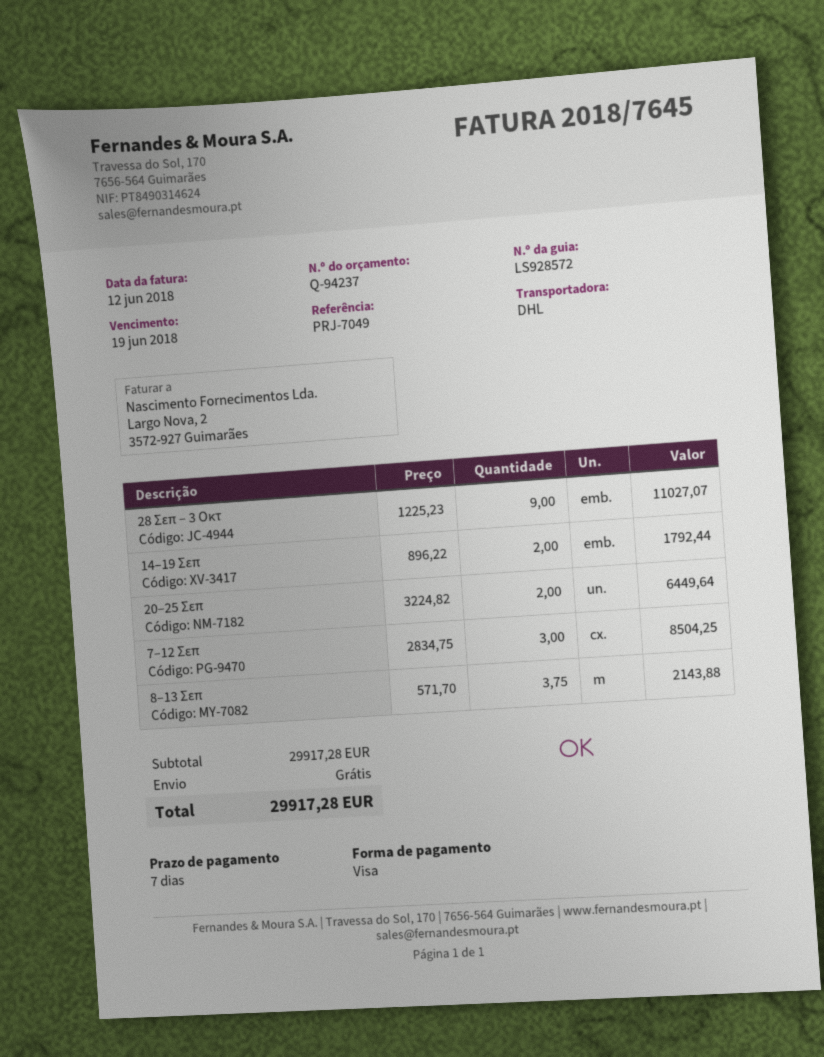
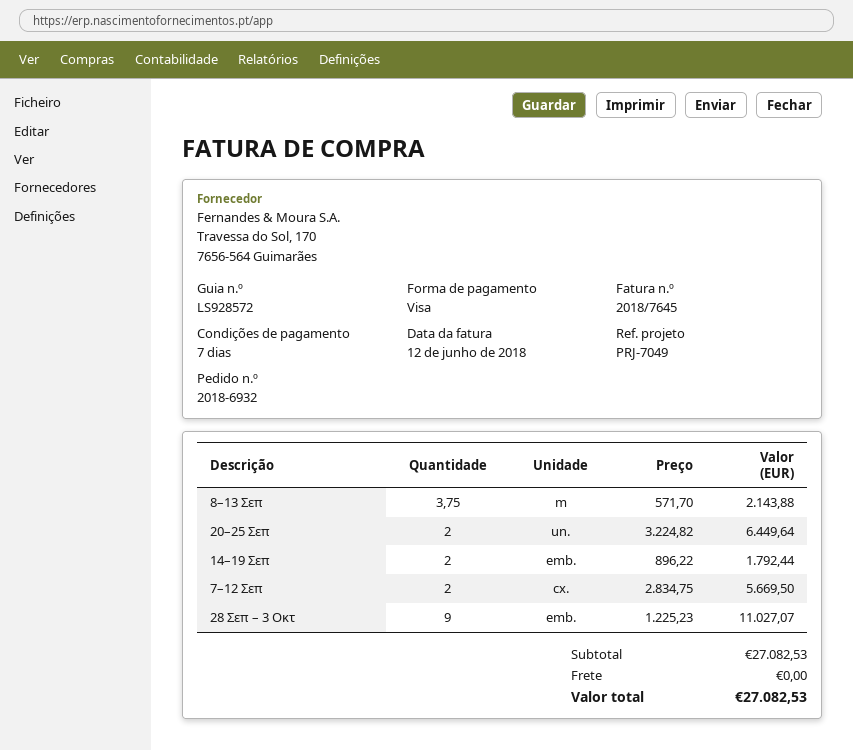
7–12 Σεπ: 3 x 2834.75 = 8504.25 -> 2 x 2834.75 = 5669.50
subtotal: 29917.28 -> 27082.53
total: 29917.28 -> 27082.53

